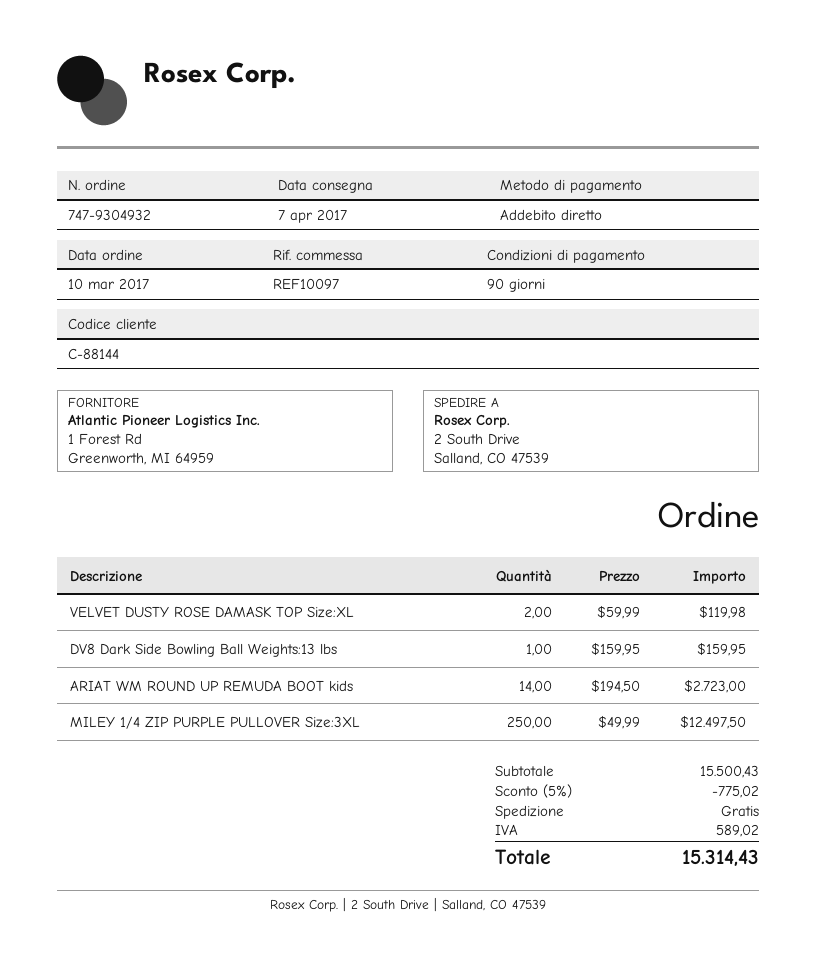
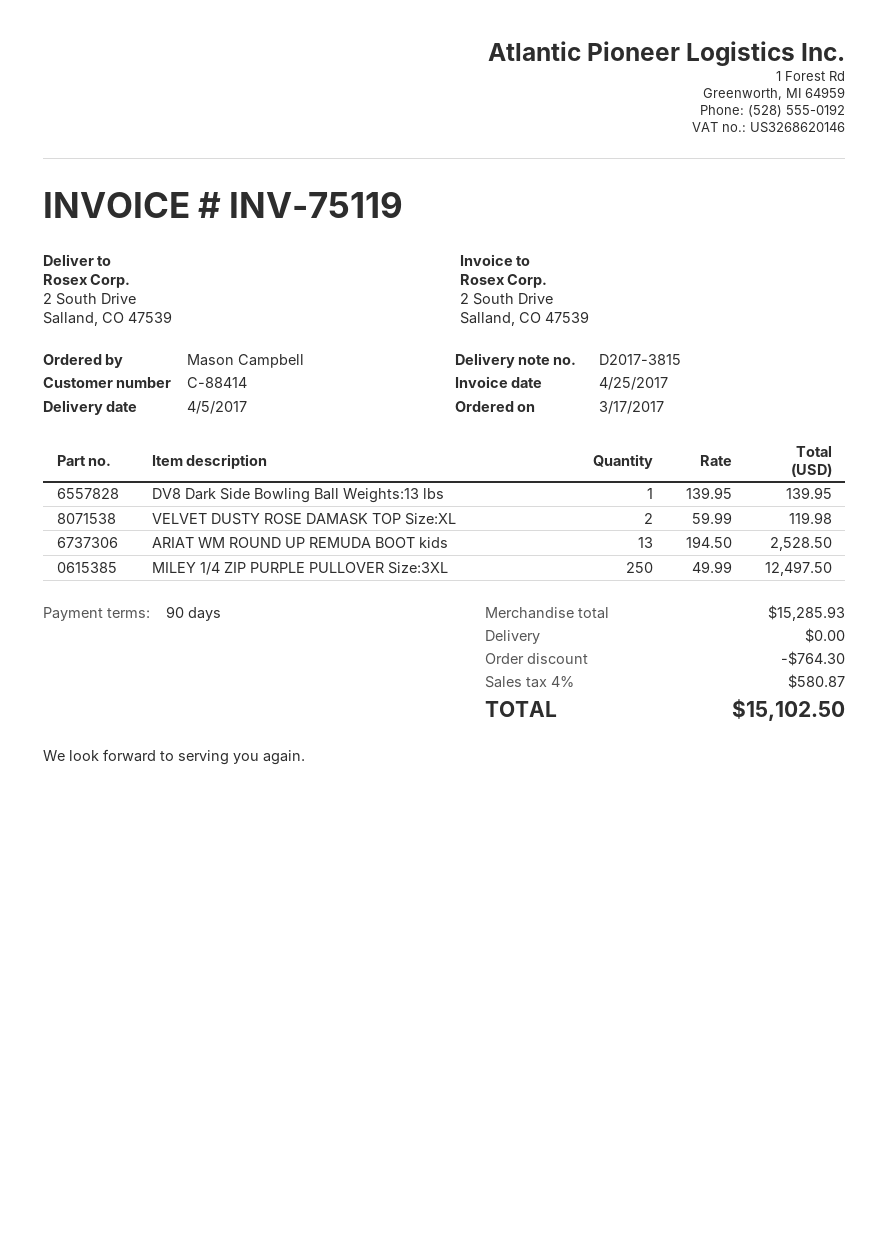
order date: 2017-03-10 -> 2017-03-17
delivery date: 2017-04-07 -> 2017-04-05
customer number: C-88144 -> C-88414
DV8 Dark Side Bowling Ball Weights:13 lbs: 1 x 159.95 = 159.95 -> 1 x 139.95 = 139.95
ARIAT WM ROUND UP REMUDA BOOT kids: 14 x 194.50 = 2723.00 -> 13 x 194.50 = 2528.50
subtotal: 15500.43 -> 15285.93
discount: 775.02 -> 764.30
tax: 589.02 -> 580.87
total: 15314.43 -> 15102.50

